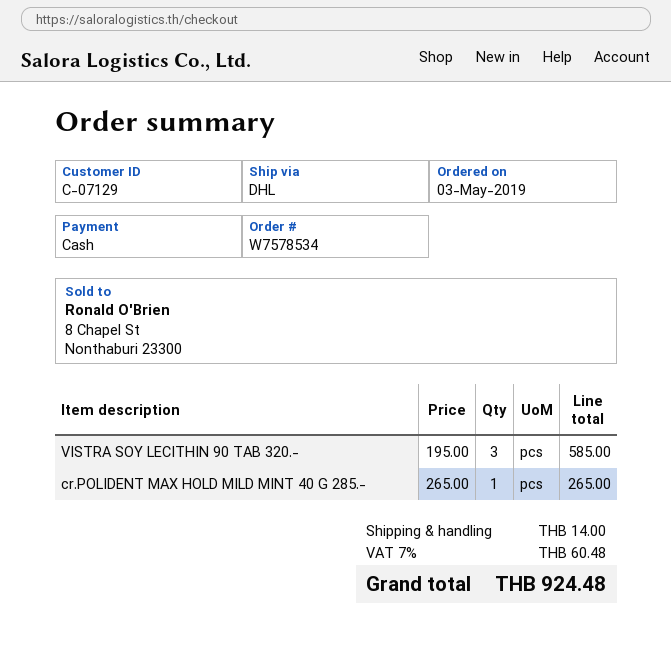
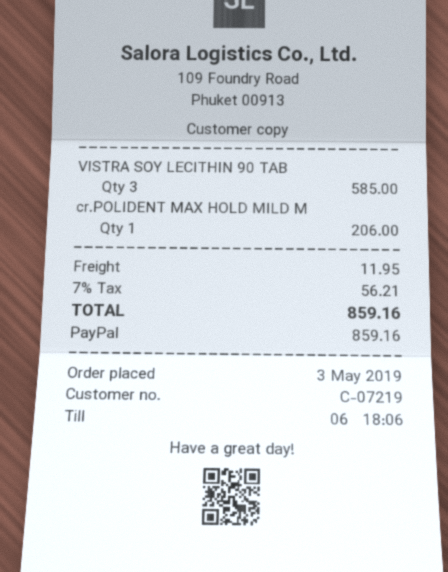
customer number: C-07129 -> C-07219
payment method: cash -> PayPal
cr.POLIDENT MAX HOLD MILD MINT 40 G 285.-: 1 for 265.00 -> 1 for 206.00
shipping: 14.00 -> 11.95
tax: 7% = 60.48 -> 7% = 56.21
total: 924.48 -> 859.16

